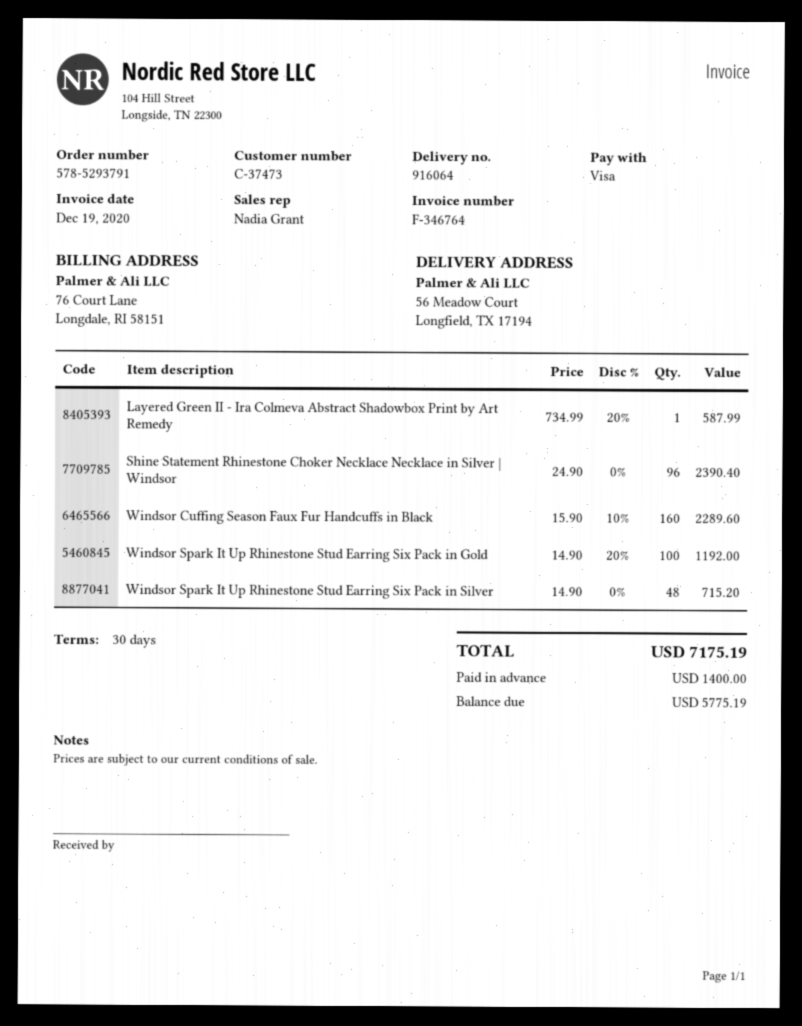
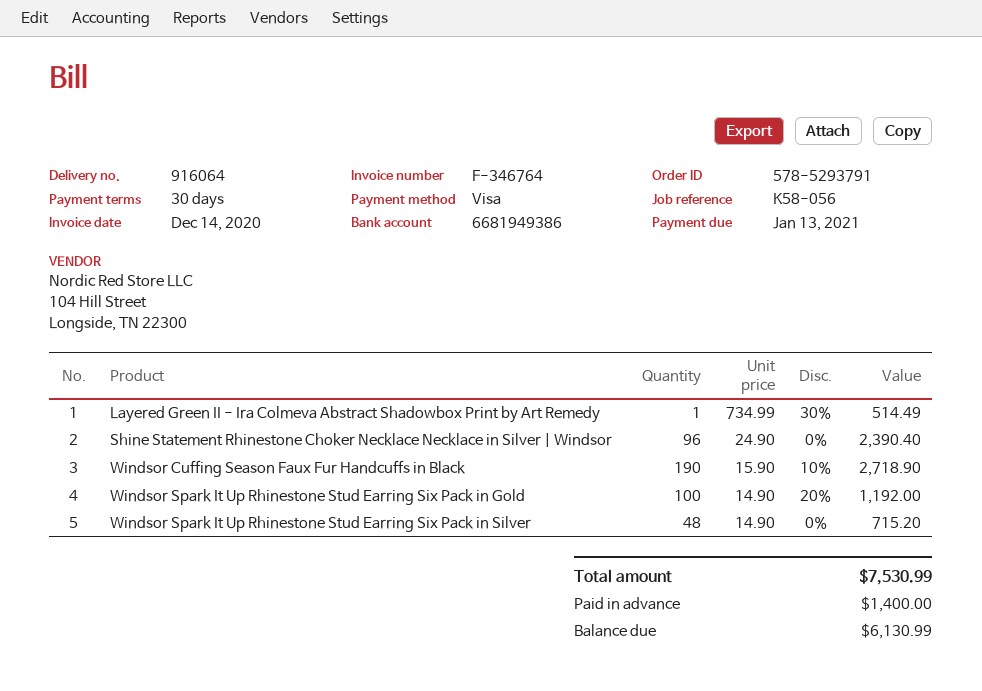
invoice date: 2020-12-19 -> 2020-12-14
Layered Green II - Ira Colmeva Abstract Shadowbox Print by Art Remedy: 1 x 734.99 - 20% = 587.99 -> 1 x 734.99 - 30% = 514.49
Windsor Cuffing Season Faux Fur Handcuffs in Black: 160 x 15.90 - 10% = 2289.60 -> 190 x 15.90 - 10% = 2718.90
total: 7175.19 -> 7530.99
balance: 5775.19 -> 6130.99

